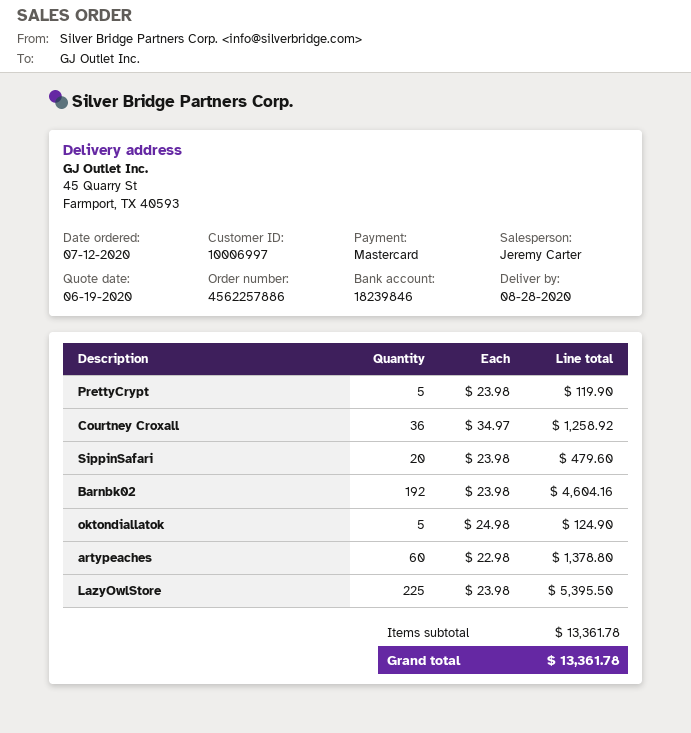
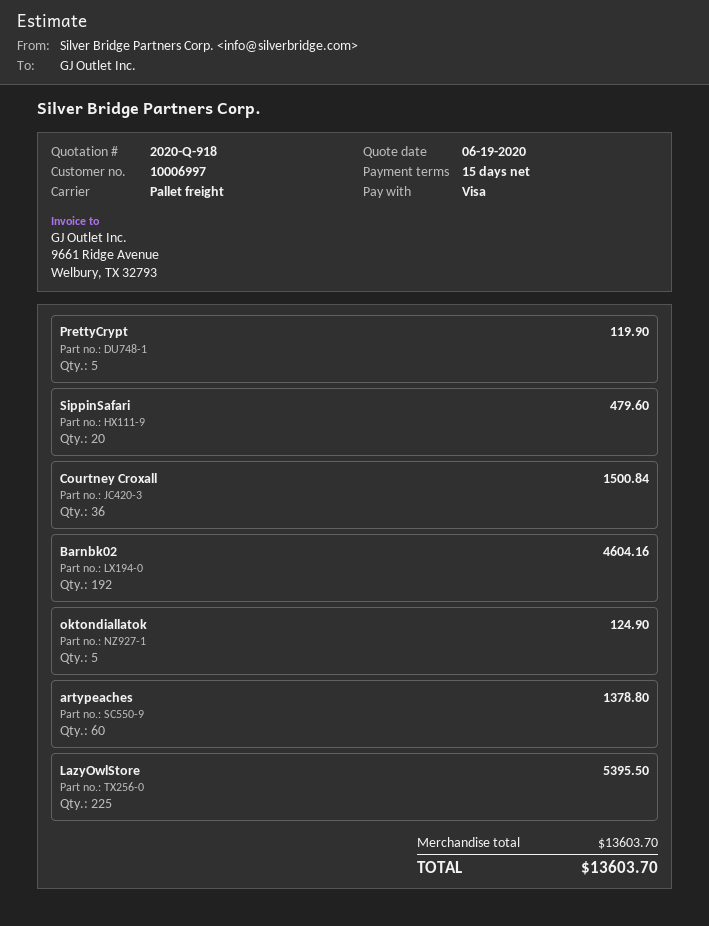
payment method: Mastercard -> Visa
Courtney Croxall: 36 for 1258.92 -> 36 for 1500.84
subtotal: 13361.78 -> 13603.70
total: 13361.78 -> 13603.70

